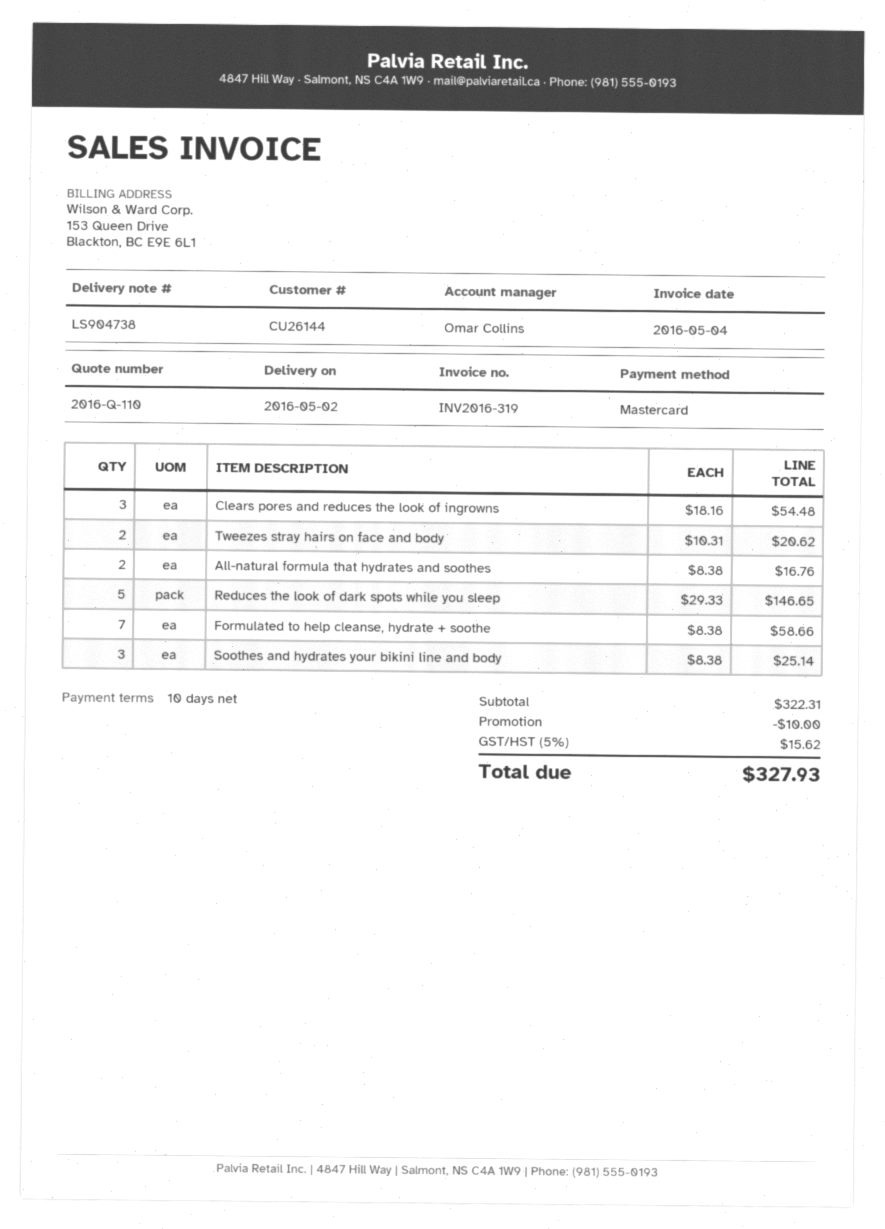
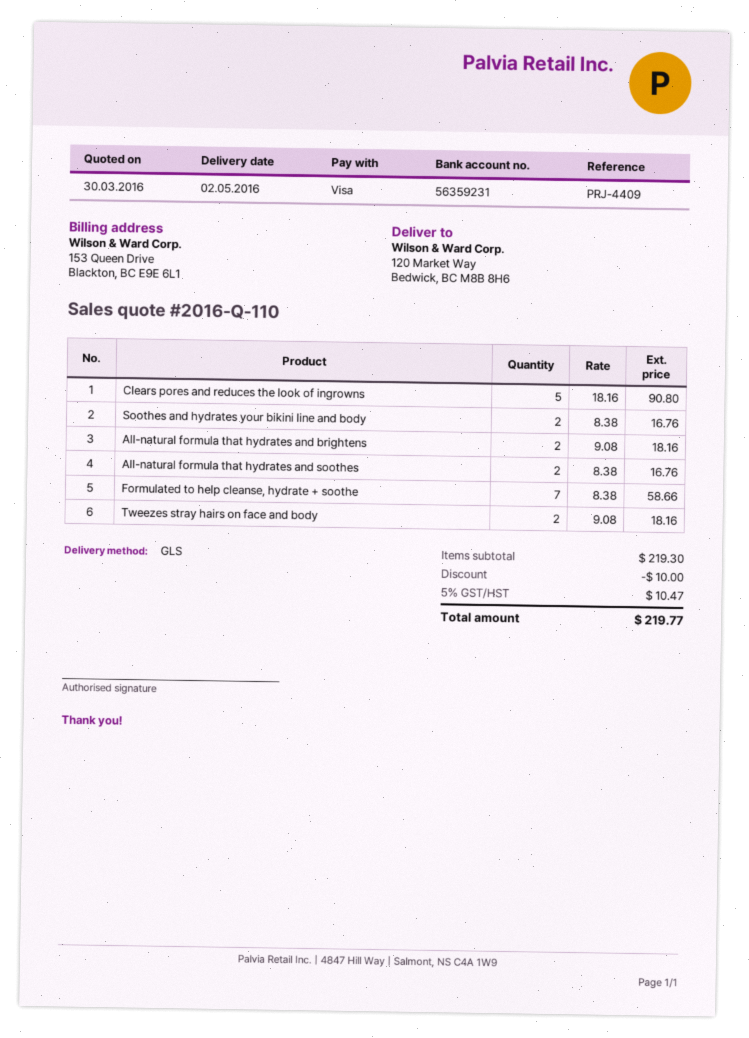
payment method: Mastercard -> Visa
Clears pores and reduces the look of ingrowns: 3 x 18.16 = 54.48 -> 5 x 18.16 = 90.80
Tweezes stray hairs on face and body: 2 x 10.31 = 20.62 -> 2 x 9.08 = 18.16
Reduces the look of dark spots while you sleep: 5 x 29.33 = 146.65 -> none
Soothes and hydrates your bikini line and body: 3 x 8.38 = 25.14 -> 2 x 8.38 = 16.76
All-natural formula that hydrates and brightens: none -> 2 x 9.08 = 18.16
subtotal: 322.31 -> 219.30
tax: 5% = 15.62 -> 5% = 10.47
total: 327.93 -> 219.77

